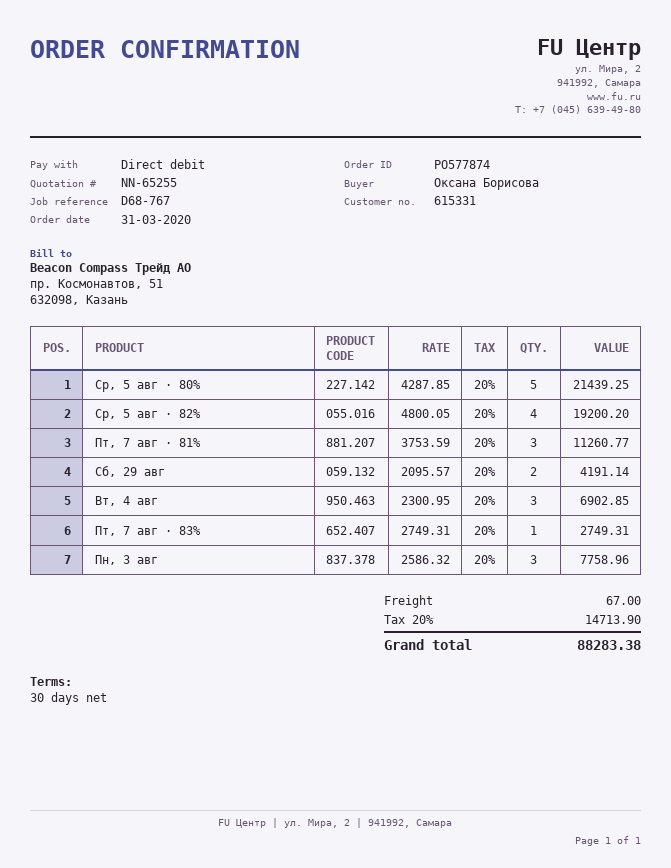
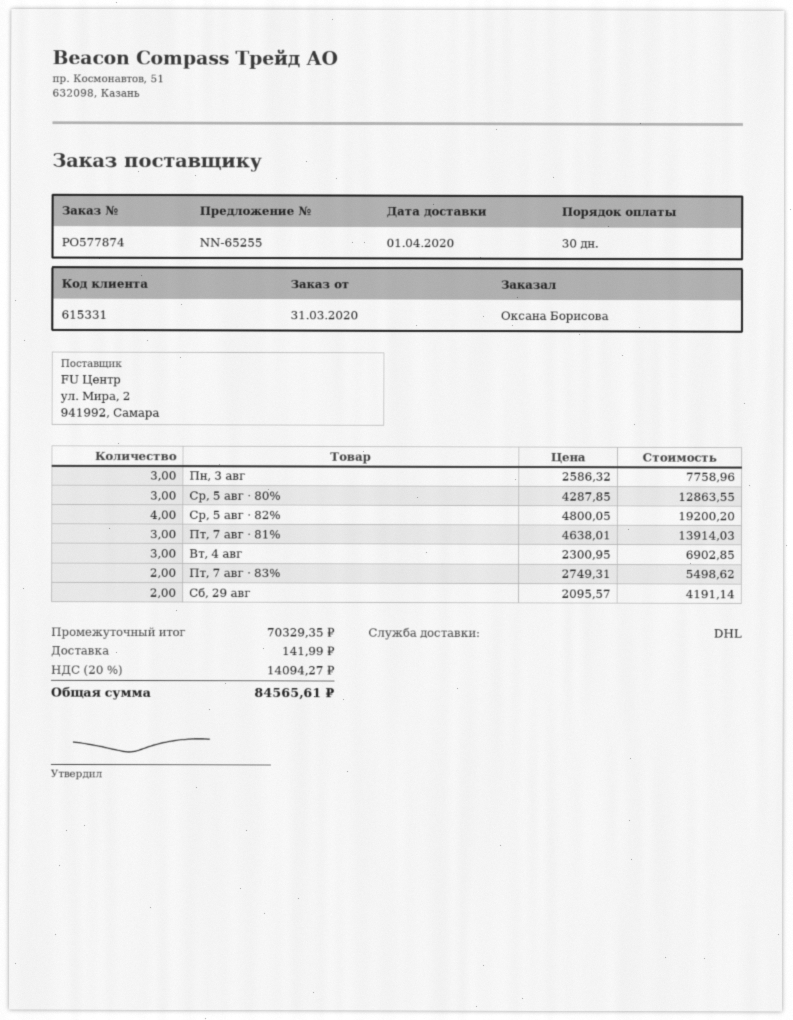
Ср, 5 авг · 80%: 5 x 4287.85 = 21439.25 -> 3 x 4287.85 = 12863.55
Пт, 7 авг · 81%: 3 x 3753.59 = 11260.77 -> 3 x 4638.01 = 13914.03
Пт, 7 авг · 83%: 1 x 2749.31 = 2749.31 -> 2 x 2749.31 = 5498.62
shipping: 67.00 -> 141.99
tax: 20% = 14713.90 -> 20% = 14094.27
total: 88283.38 -> 84565.61

